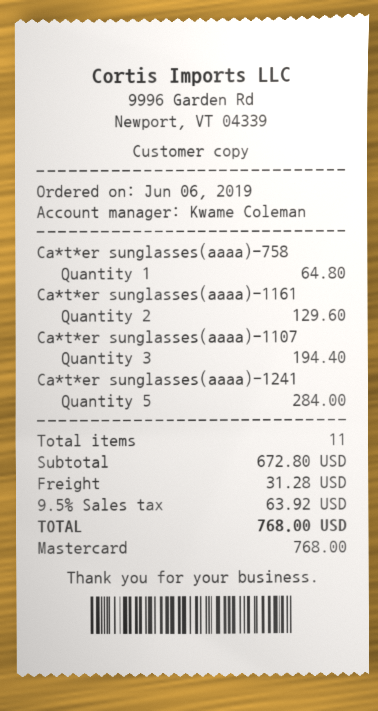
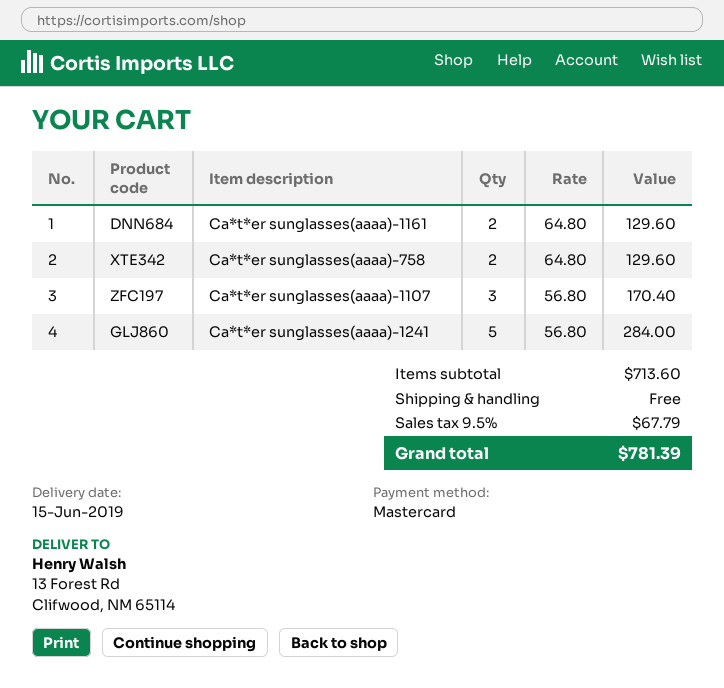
Ca*t*er sunglasses(aaaa)-758: 1 for 64.80 -> 2 for 129.60
Ca*t*er sunglasses(aaaa)-1107: 3 for 194.40 -> 3 for 170.40
subtotal: 672.80 -> 713.60
shipping: 31.28 -> 0.00
tax: 9.5% = 63.92 -> 9.5% = 67.79
total: 768.00 -> 781.39

